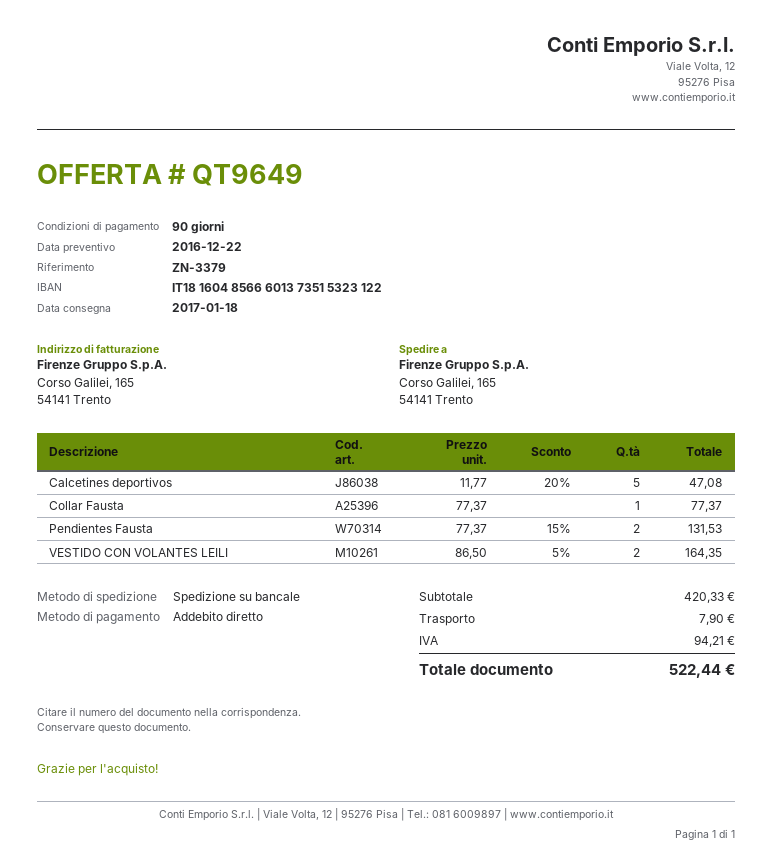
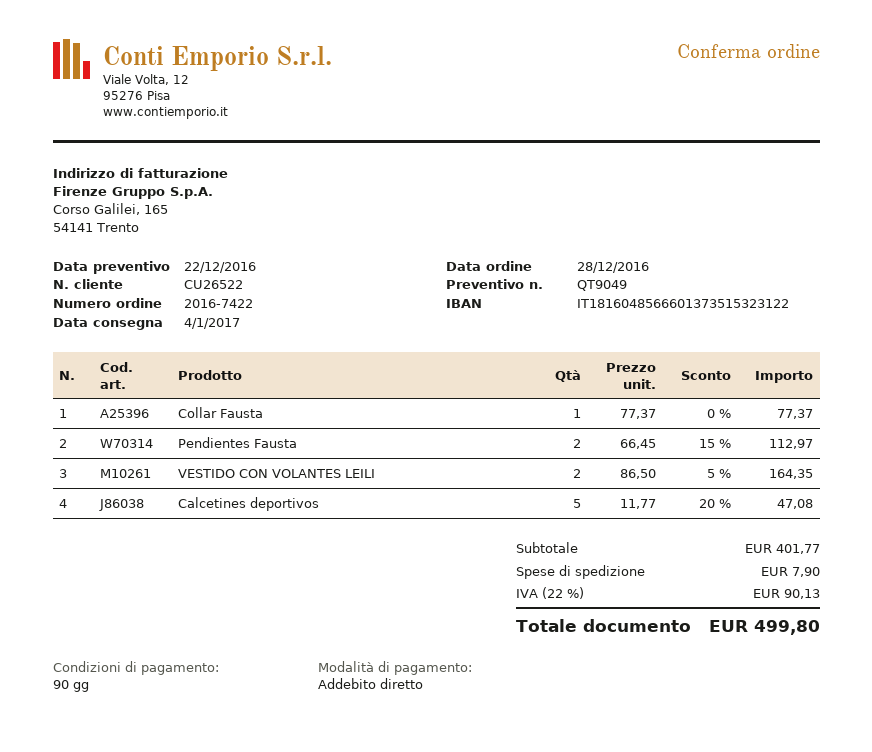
quote number: QT9649 -> QT9049
delivery date: 2017-01-18 -> 2017-01-04
Pendientes Fausta: 2 x 77.37 - 15% = 131.53 -> 2 x 66.45 - 15% = 112.97
subtotal: 420.33 -> 401.77
tax: 94.21 -> 90.13
total: 522.44 -> 499.80

